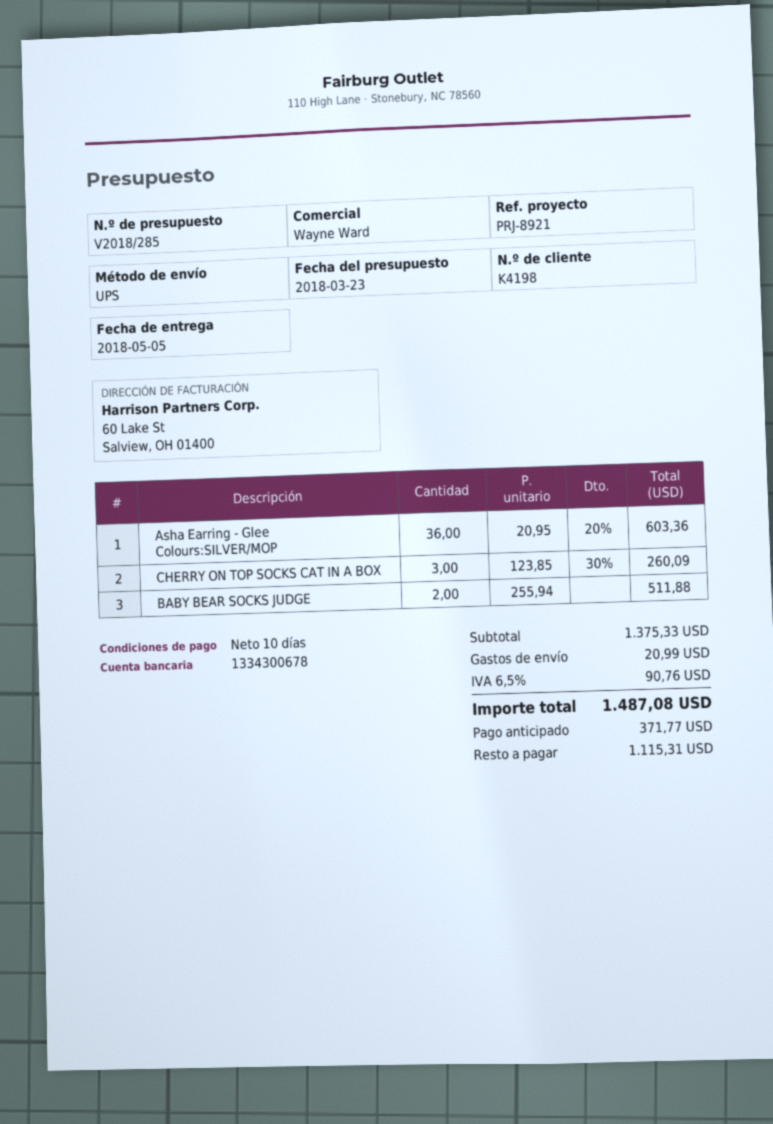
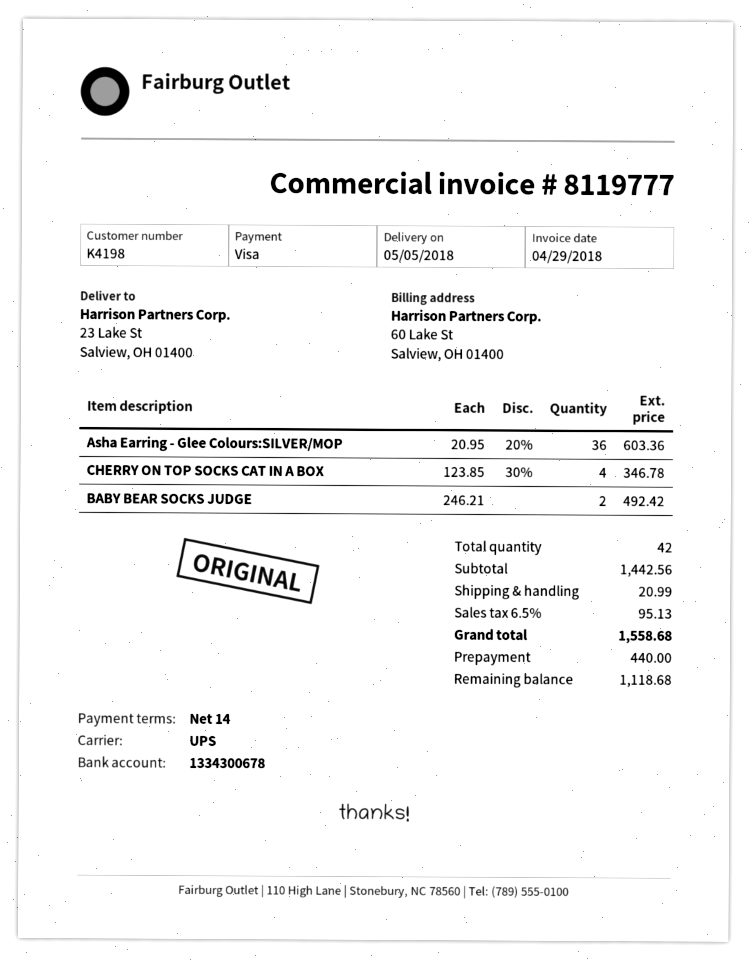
payment terms: 10 days -> 14 days
CHERRY ON TOP SOCKS CAT IN A BOX: 3 x 123.85 - 30% = 260.09 -> 4 x 123.85 - 30% = 346.78
BABY BEAR SOCKS JUDGE: 2 x 255.94 = 511.88 -> 2 x 246.21 = 492.42
subtotal: 1375.33 -> 1442.56
tax: 6.5% = 90.76 -> 6.5% = 95.13
total: 1487.08 -> 1558.68
deposit: 371.77 -> 440.00
balance: 1115.31 -> 1118.68

